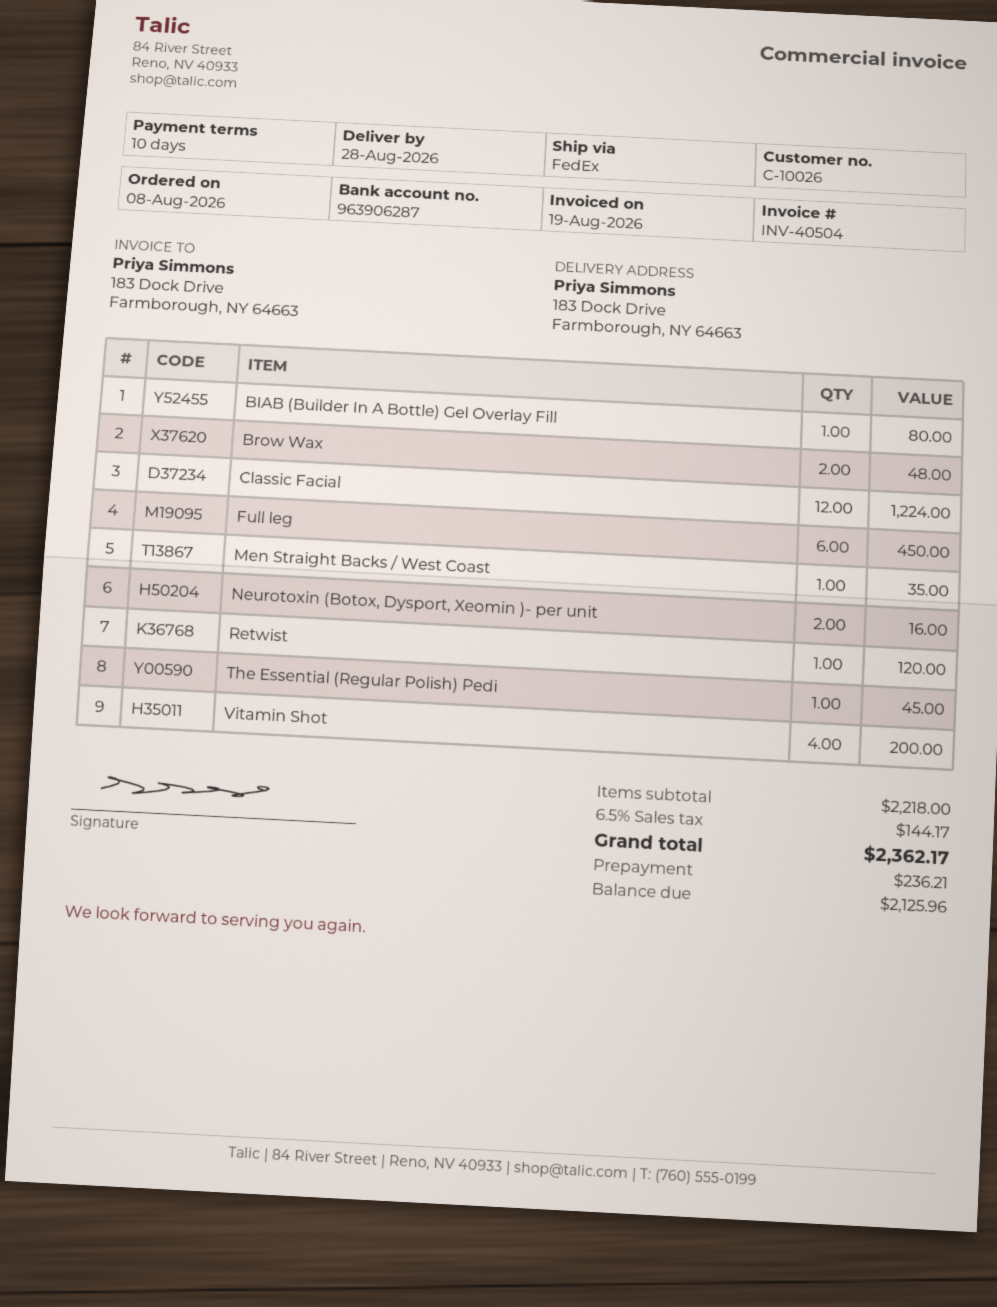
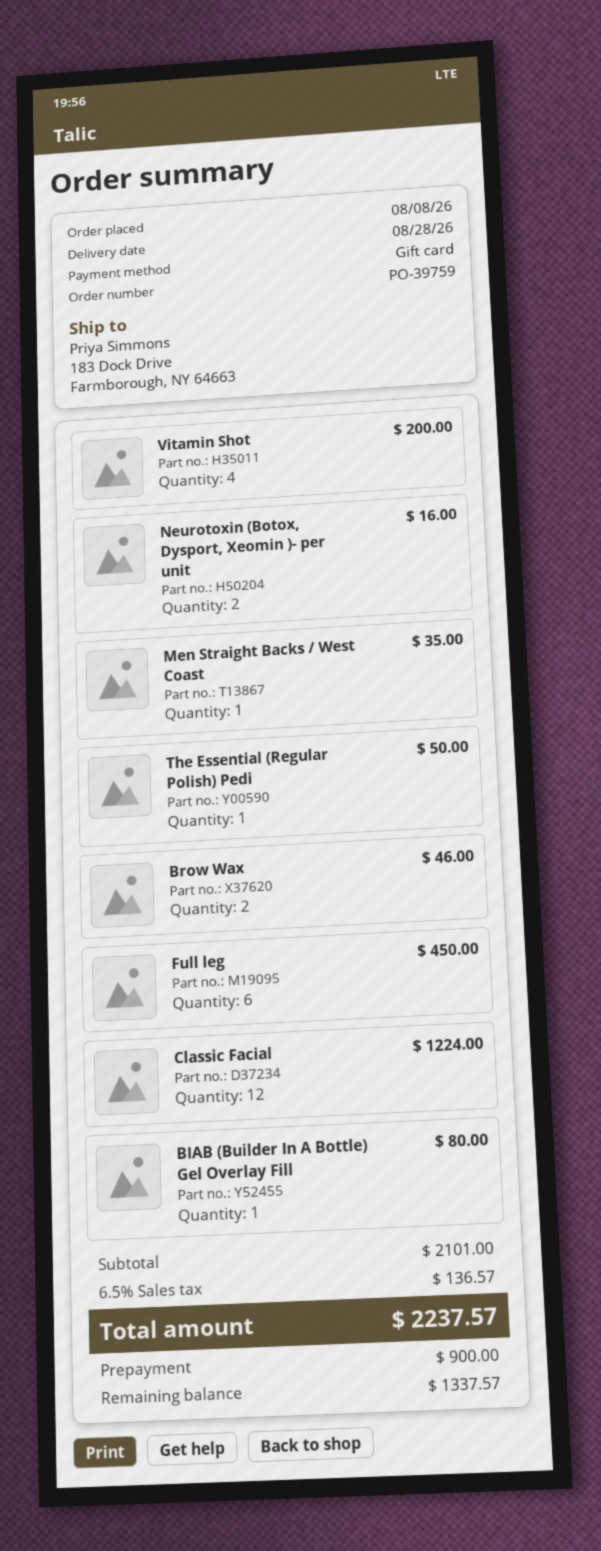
Brow Wax: 2 for 48.00 -> 2 for 46.00
Retwist: 1 for 120.00 -> none
The Essential (Regular Polish) Pedi: 1 for 45.00 -> 1 for 50.00
subtotal: 2218.00 -> 2101.00
tax: 6.5% = 144.17 -> 6.5% = 136.57
total: 2362.17 -> 2237.57
deposit: 236.21 -> 900.00
balance: 2125.96 -> 1337.57

